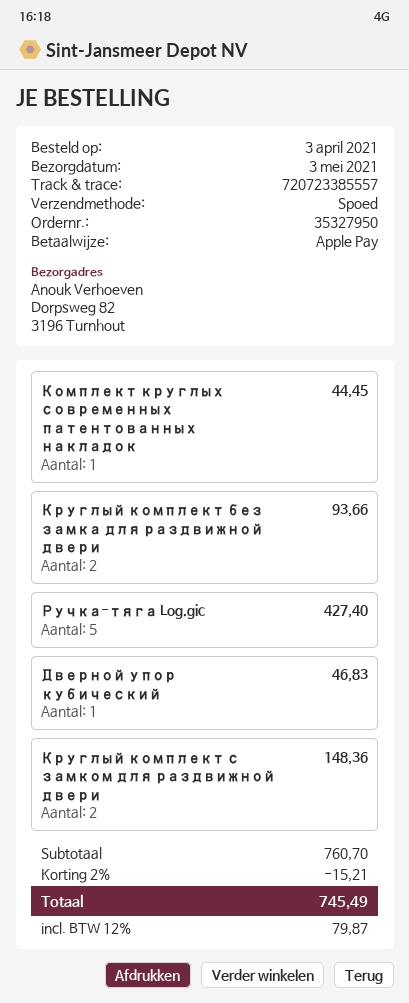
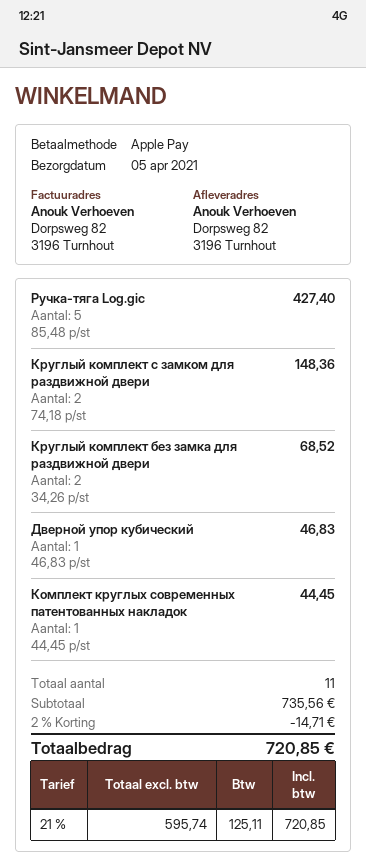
delivery date: 2021-05-03 -> 2021-04-05
Круглый комплект без замка для раздвижной двери: 2 for 93.66 -> 2 for 68.52
subtotal: 760.70 -> 735.56
discount: 2% = 15.21 -> 2% = 14.71
tax: 12% = 79.87 -> 21% = 125.11
total: 745.49 -> 720.85

